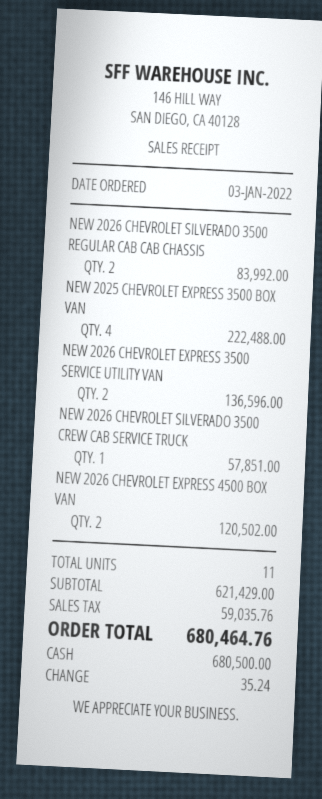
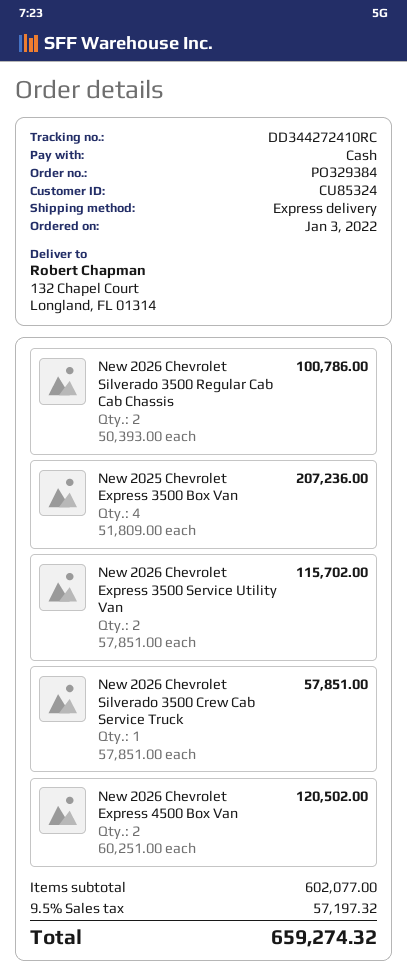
NEW 2026 CHEVROLET SILVERADO 3500 REGULAR CAB CAB CHASSIS: 2 for 83992.00 -> 2 for 100786.00
NEW 2025 CHEVROLET EXPRESS 3500 BOX VAN: 4 for 222488.00 -> 4 for 207236.00
NEW 2026 CHEVROLET EXPRESS 3500 SERVICE UTILITY VAN: 2 for 136596.00 -> 2 for 115702.00
subtotal: 621429.00 -> 602077.00
tax: 59035.76 -> 57197.32
total: 680464.76 -> 659274.32

